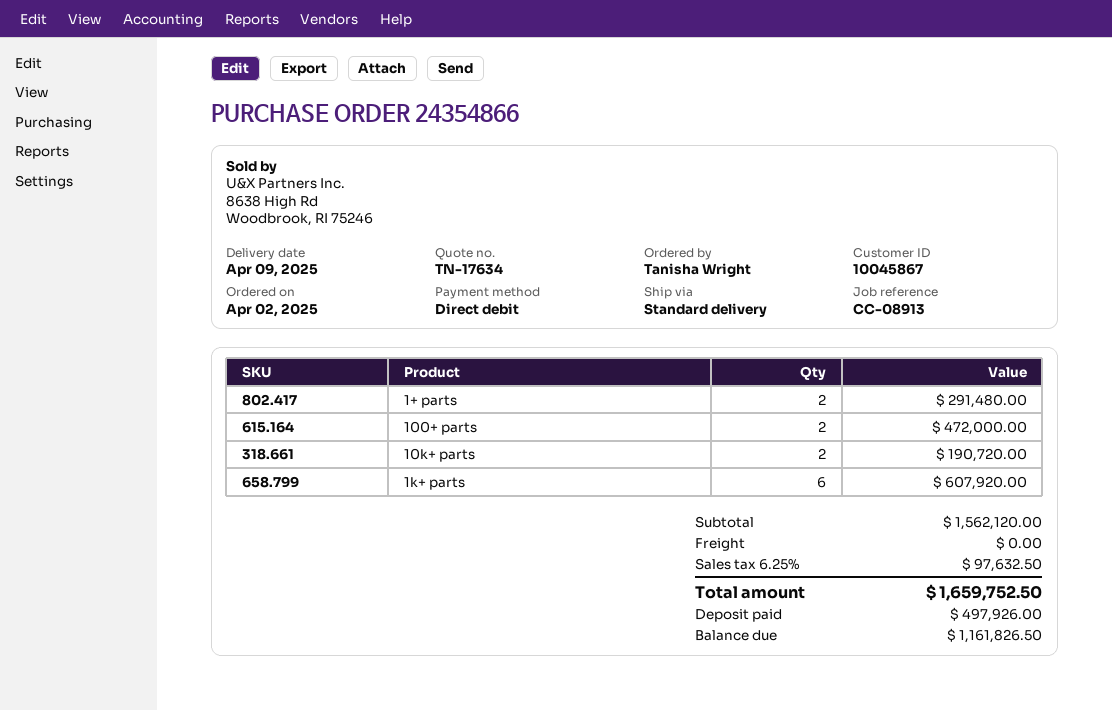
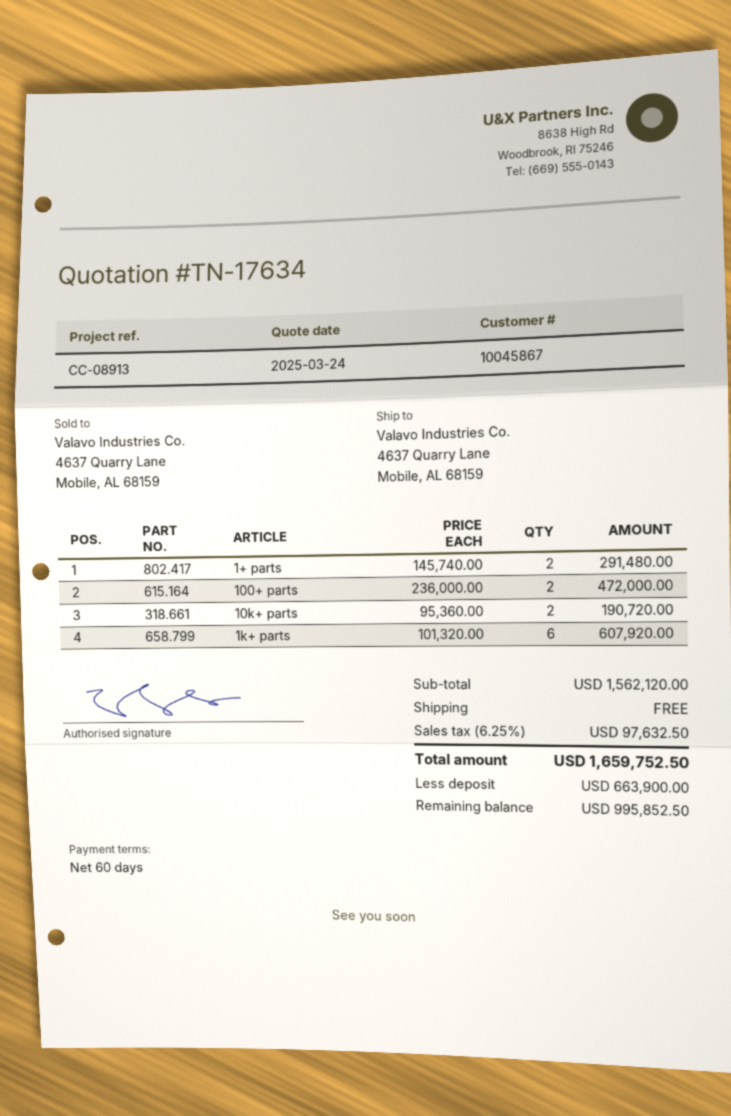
deposit: 497926.00 -> 663900.00
balance: 1161826.50 -> 995852.50

